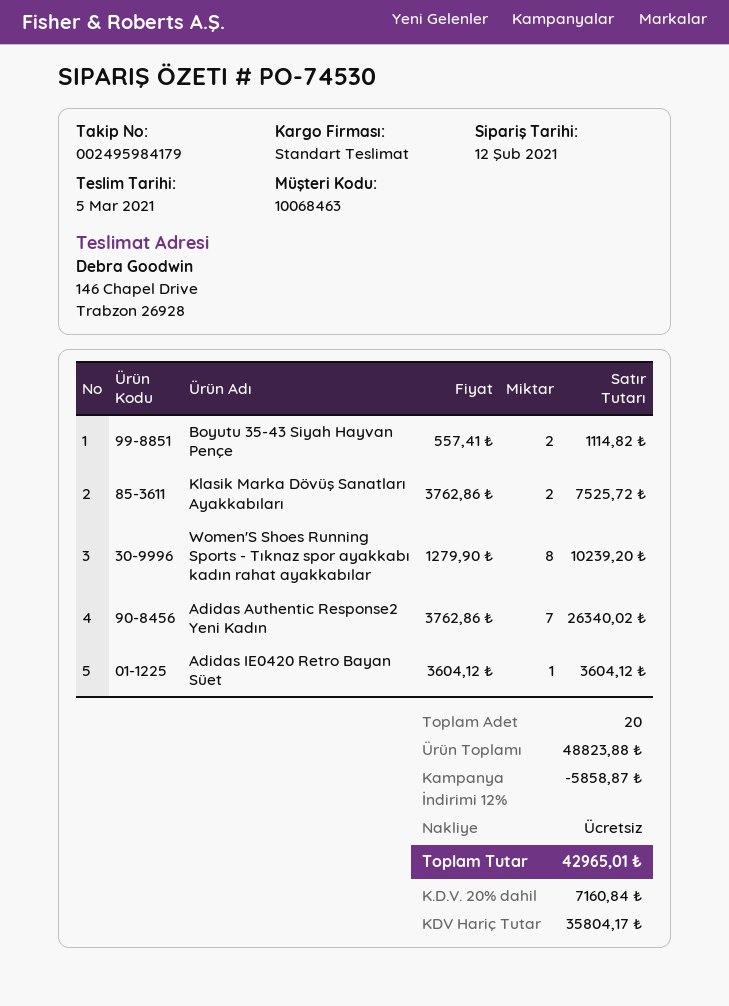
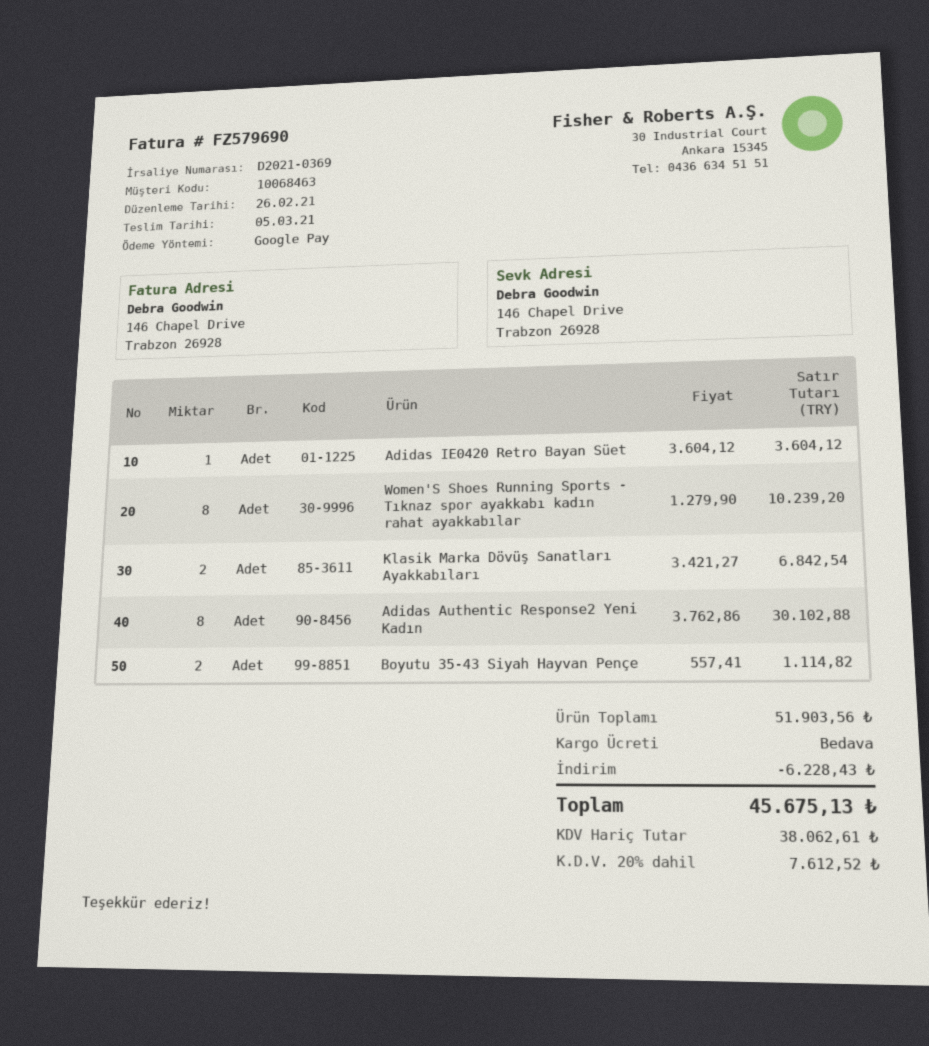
Klasik Marka Dövüş Sanatları Ayakkabıları: 2 x 3762.86 = 7525.72 -> 2 x 3421.27 = 6842.54
Adidas Authentic Response2 Yeni Kadın: 7 x 3762.86 = 26340.02 -> 8 x 3762.86 = 30102.88
subtotal: 48823.88 -> 51903.56
discount: 5858.87 -> 6228.43
net: 35804.17 -> 38062.61
tax: 20% = 7160.84 -> 20% = 7612.52
total: 42965.01 -> 45675.13

